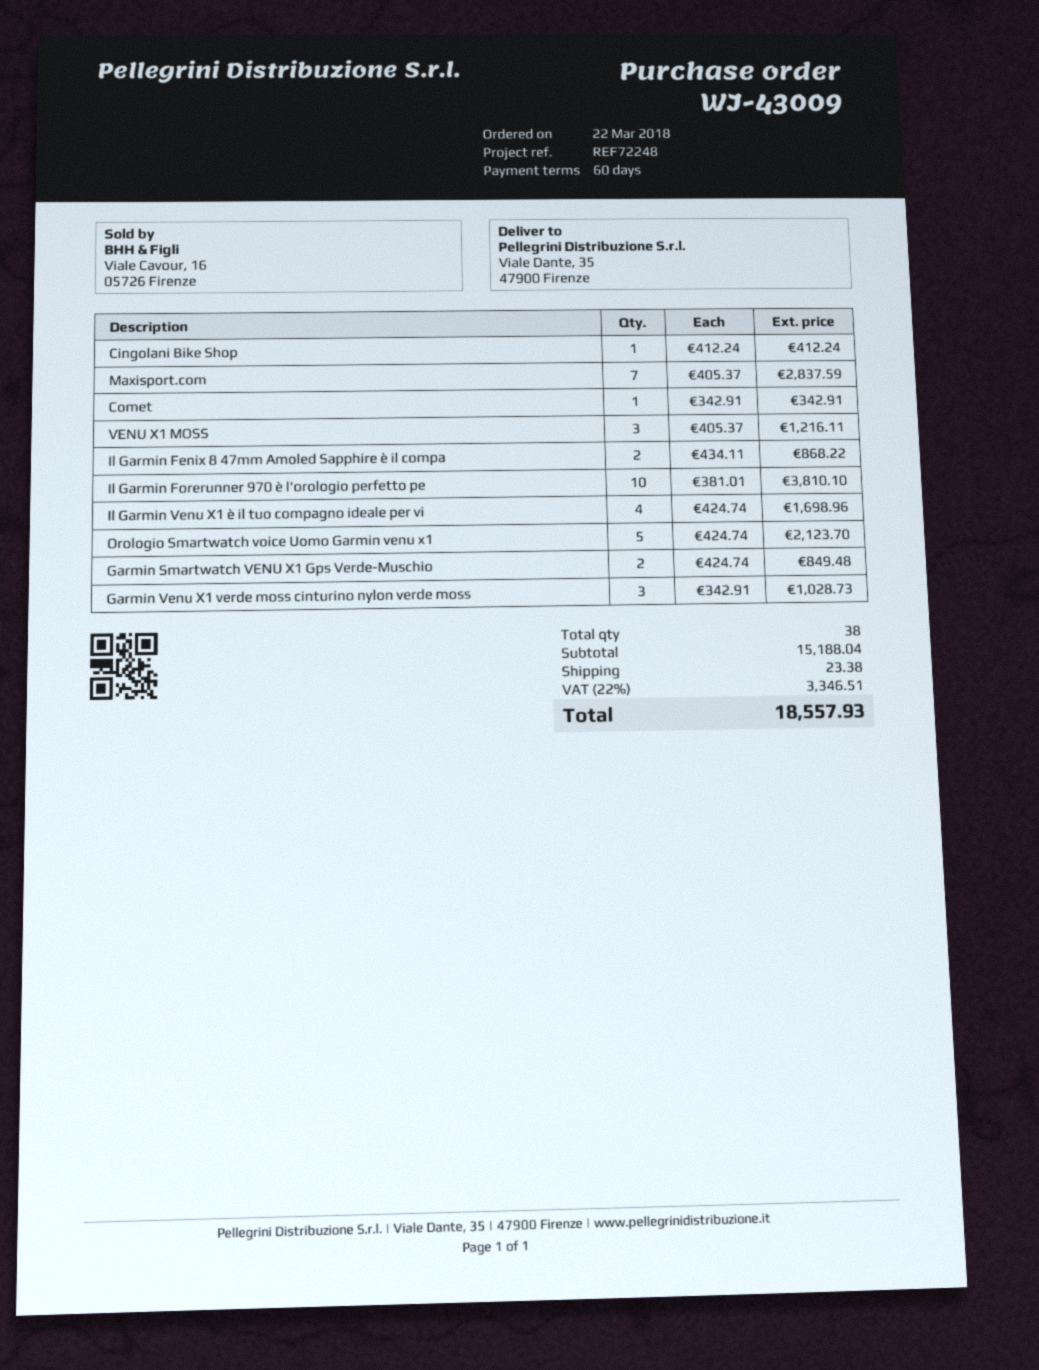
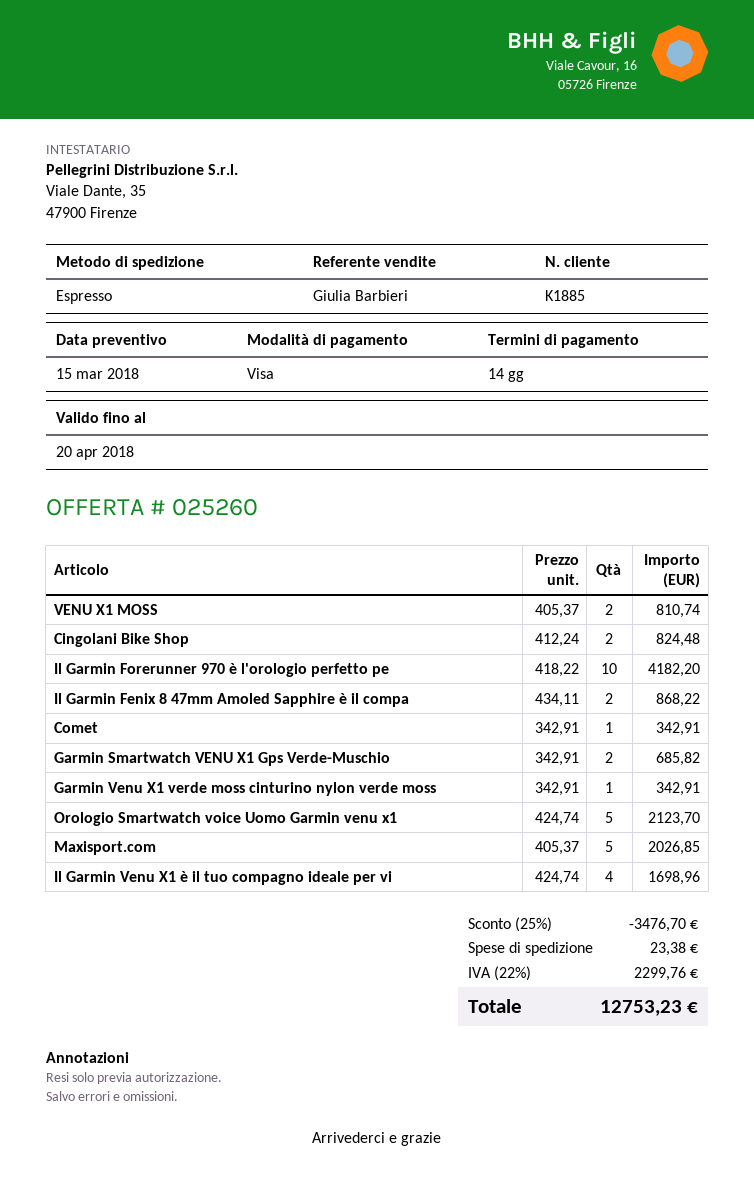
payment terms: 60 days -> 14 days
Cingolani Bike Shop: 1 x 412.24 = 412.24 -> 2 x 412.24 = 824.48
Maxisport.com: 7 x 405.37 = 2837.59 -> 5 x 405.37 = 2026.85
VENU X1 MOSS: 3 x 405.37 = 1216.11 -> 2 x 405.37 = 810.74
Il Garmin Forerunner 970 è l'orologio perfetto pe: 10 x 381.01 = 3810.10 -> 10 x 418.22 = 4182.20
Garmin Smartwatch VENU X1 Gps Verde-Muschio: 2 x 424.74 = 849.48 -> 2 x 342.91 = 685.82
Garmin Venu X1 verde moss cinturino nylon verde moss: 3 x 342.91 = 1028.73 -> 1 x 342.91 = 342.91
discount: none -> 25% = 3476.70
tax: 22% = 3346.51 -> 22% = 2299.76
total: 18557.93 -> 12753.23

